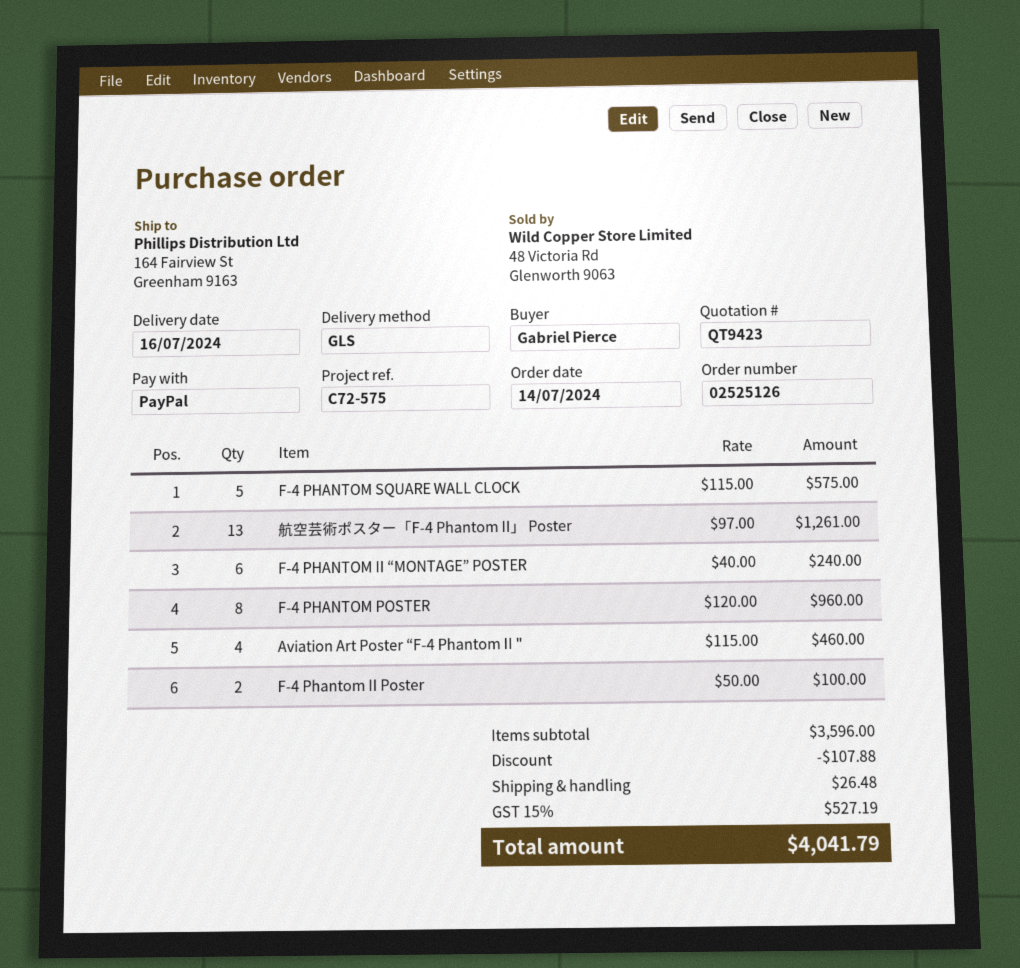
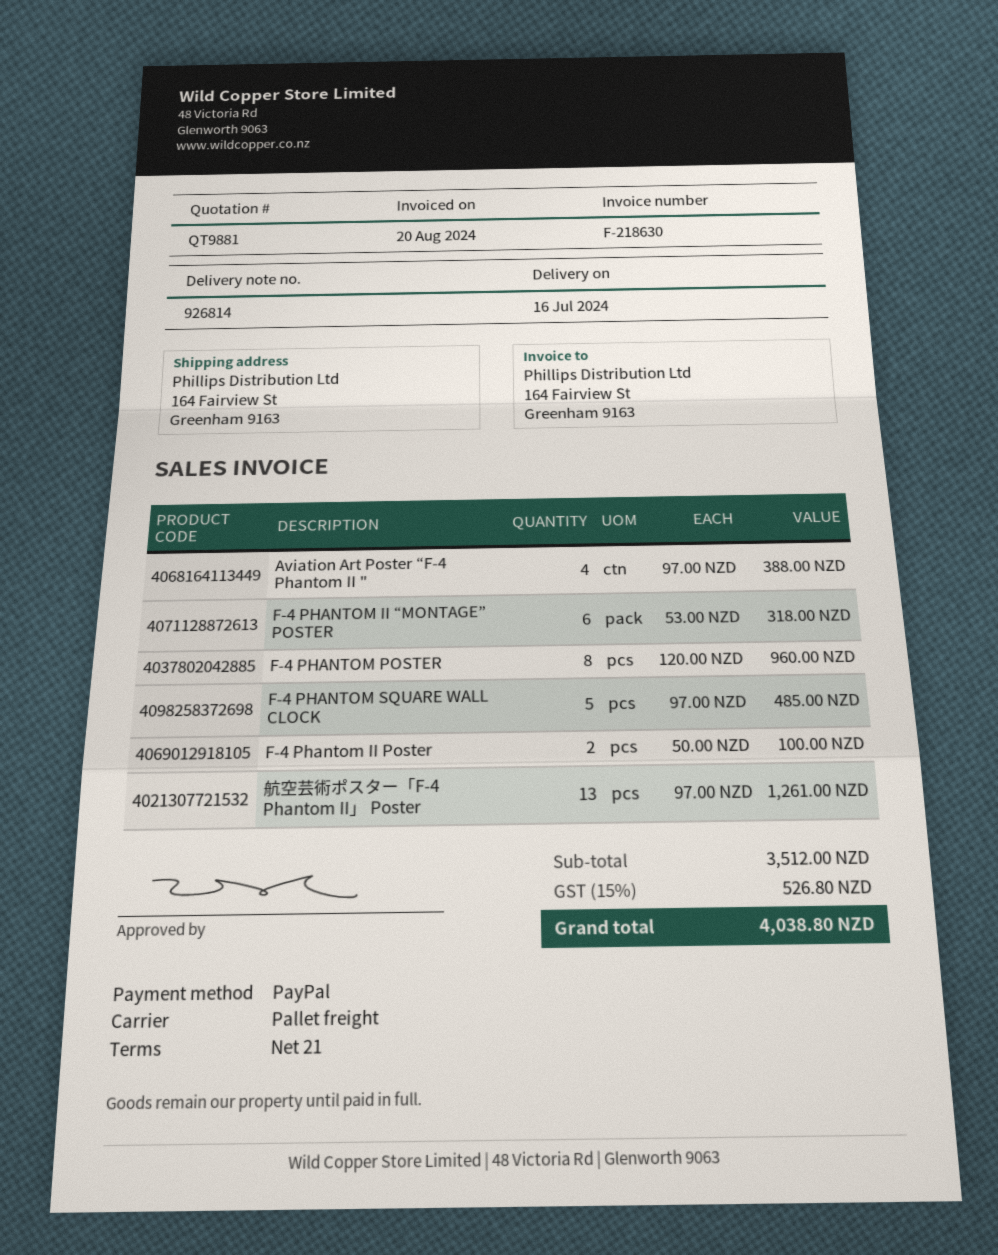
quote number: QT9423 -> QT9881
shipping method: GLS -> pallet freight
F-4 PHANTOM SQUARE WALL CLOCK: 5 x 115.00 = 575.00 -> 5 x 97.00 = 485.00
F-4 PHANTOM II “MONTAGE” POSTER: 6 x 40.00 = 240.00 -> 6 x 53.00 = 318.00
Aviation Art Poster “F-4 Phantom II ": 4 x 115.00 = 460.00 -> 4 x 97.00 = 388.00
subtotal: 3596.00 -> 3512.00
discount: 107.88 -> none
shipping: 26.48 -> none
tax: 15% = 527.19 -> 15% = 526.80
total: 4041.79 -> 4038.80

